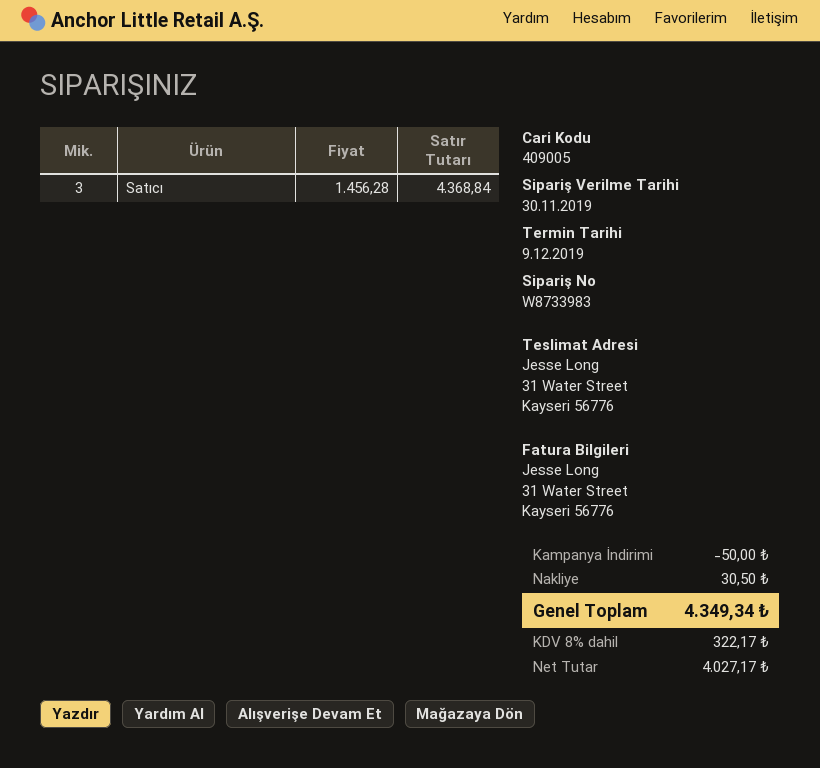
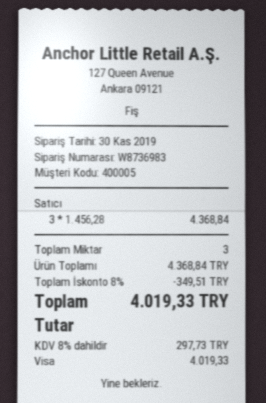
order number: W8733983 -> W8736983
customer number: 409005 -> 400005
discount: 50.00 -> 349.51
shipping: 30.50 -> none
tax: 8% = 322.17 -> 8% = 297.73
total: 4349.34 -> 4019.33

